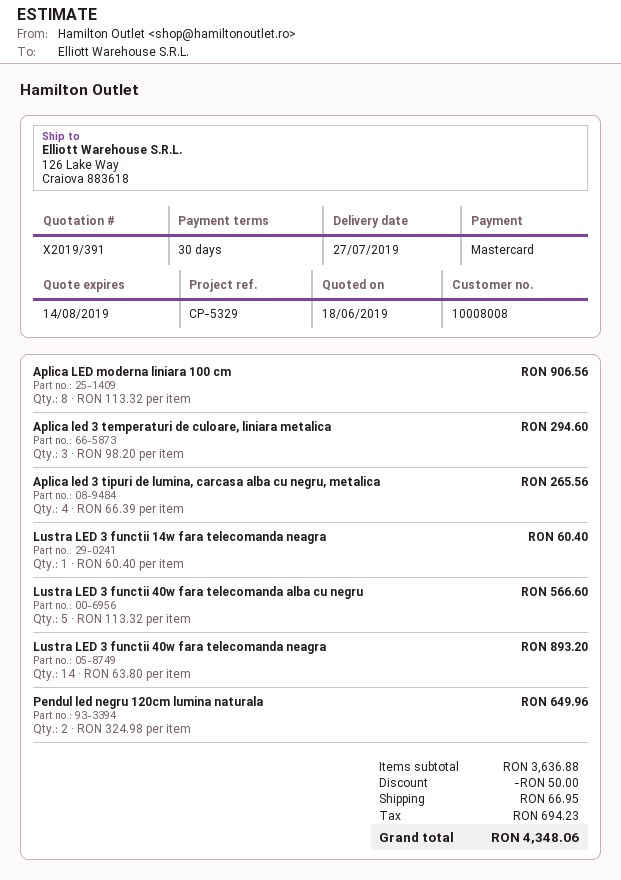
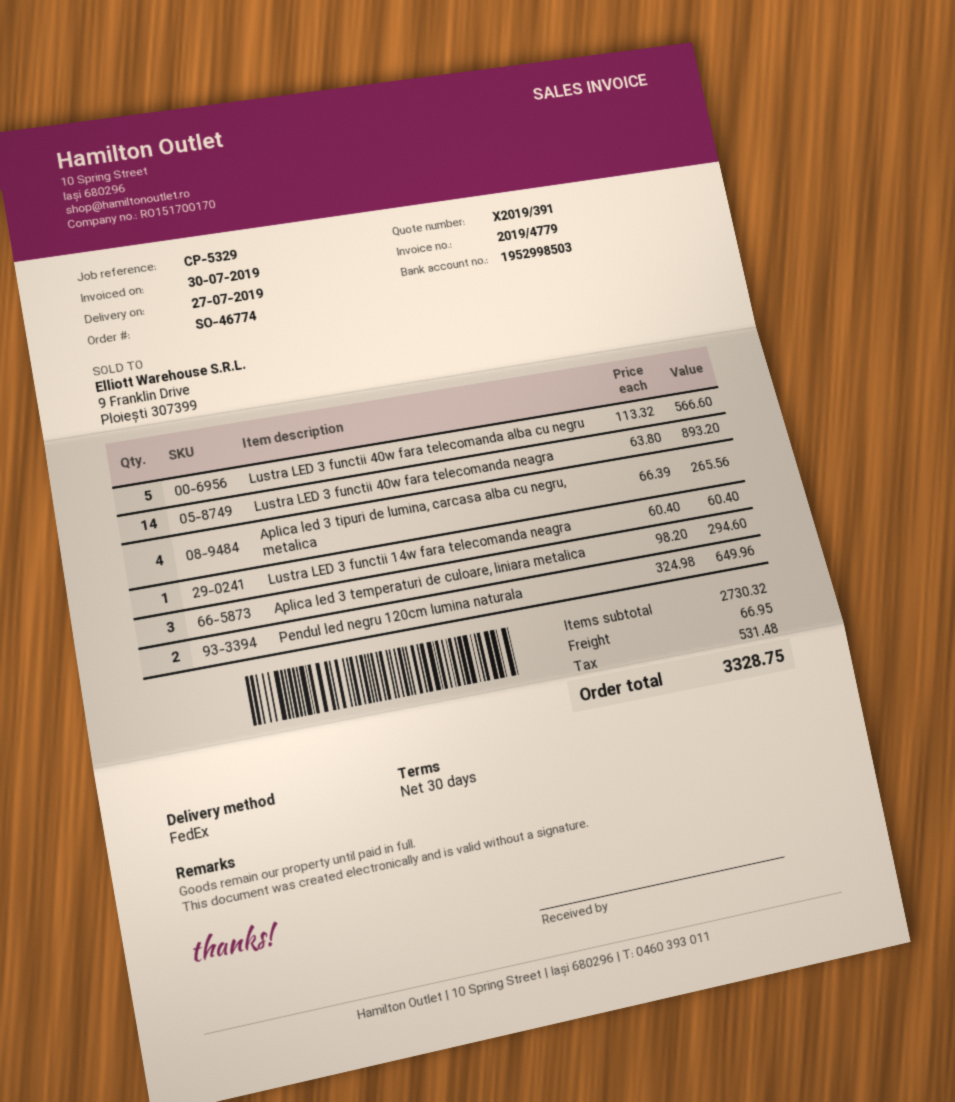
Aplica LED moderna liniara 100 cm: 8 x 113.32 = 906.56 -> none
subtotal: 3636.88 -> 2730.32
discount: 50.00 -> none
tax: 694.23 -> 531.48
total: 4348.06 -> 3328.75

